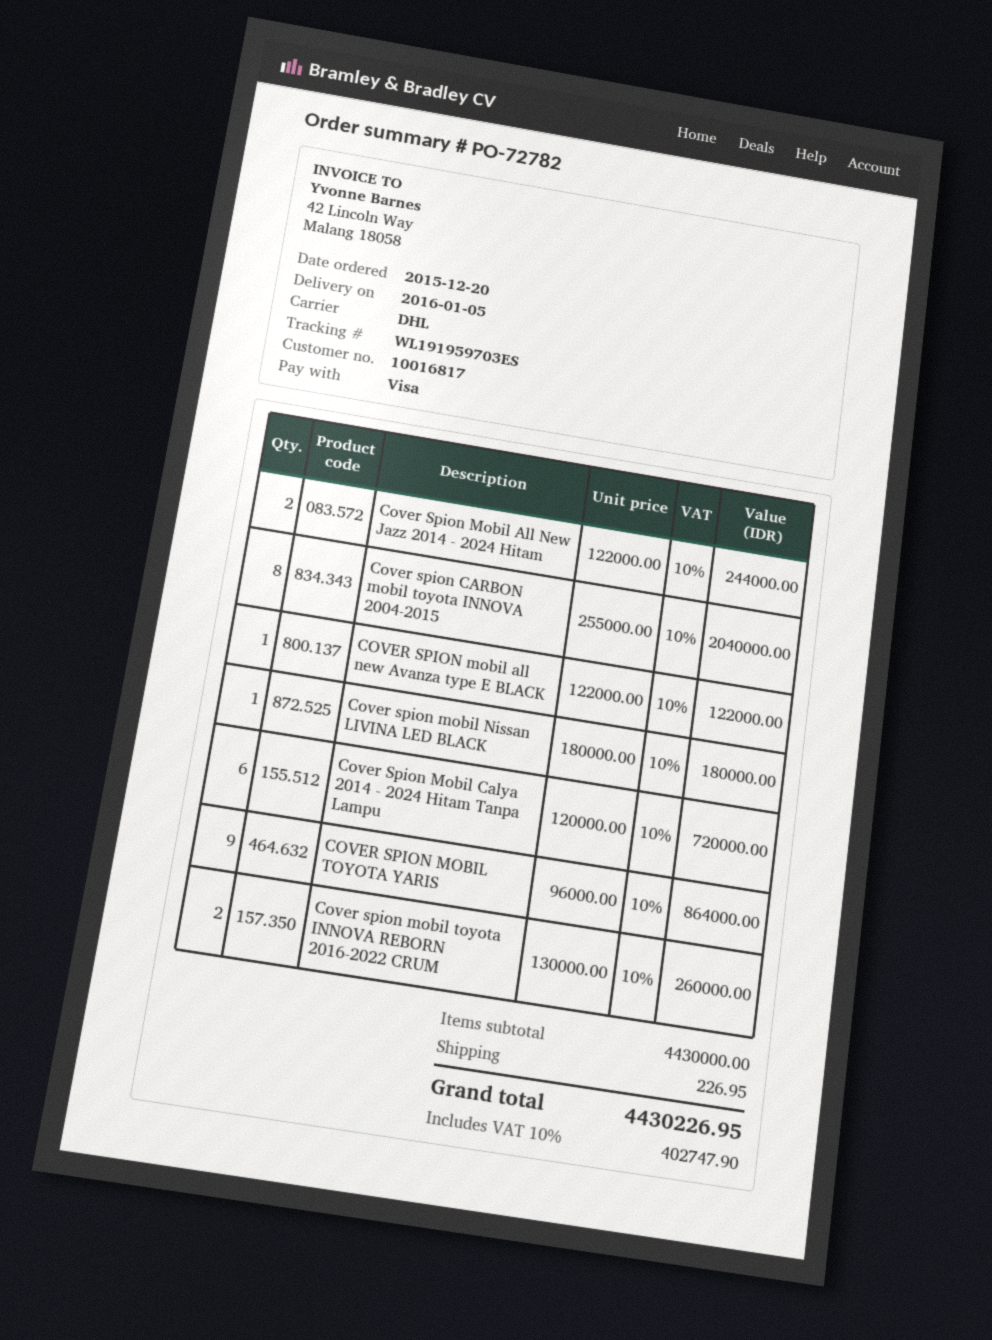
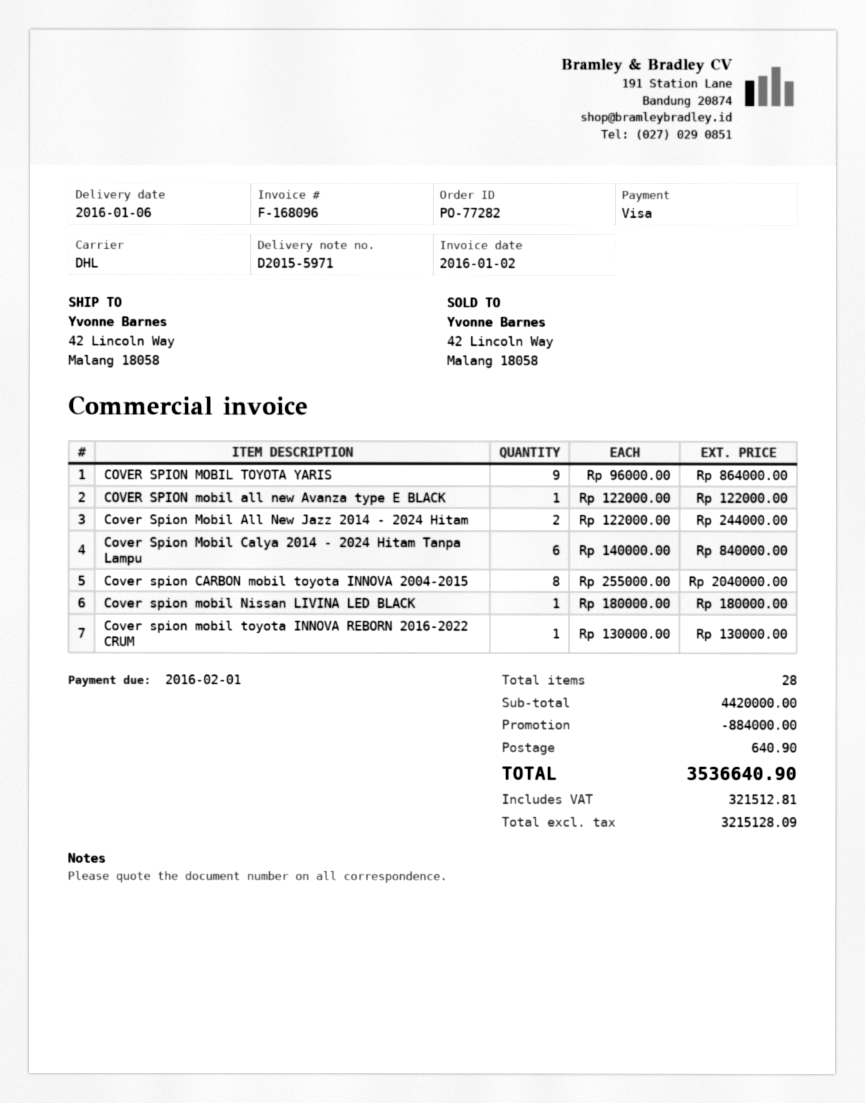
order number: PO-72782 -> PO-77282
delivery date: 2016-01-05 -> 2016-01-06
Cover Spion Mobil Calya 2014 - 2024 Hitam Tanpa Lampu: 6 x 120000.00 = 720000.00 -> 6 x 140000.00 = 840000.00
Cover spion mobil toyota INNOVA REBORN 2016-2022 CRUM: 2 x 130000.00 = 260000.00 -> 1 x 130000.00 = 130000.00
subtotal: 4430000.00 -> 4420000.00
discount: none -> 884000.00
shipping: 226.95 -> 640.90
tax: 402747.90 -> 321512.81
total: 4430226.95 -> 3536640.90

